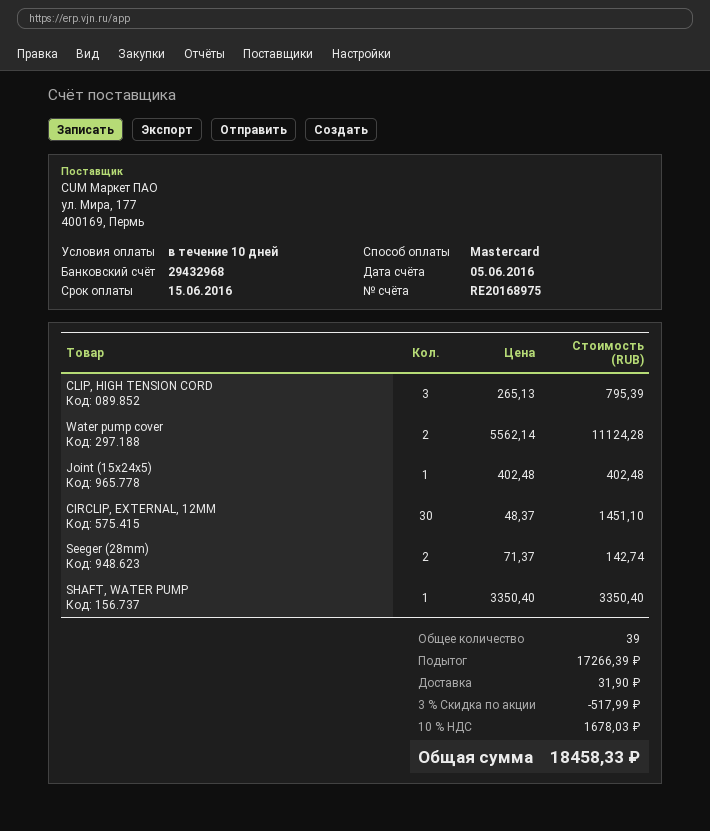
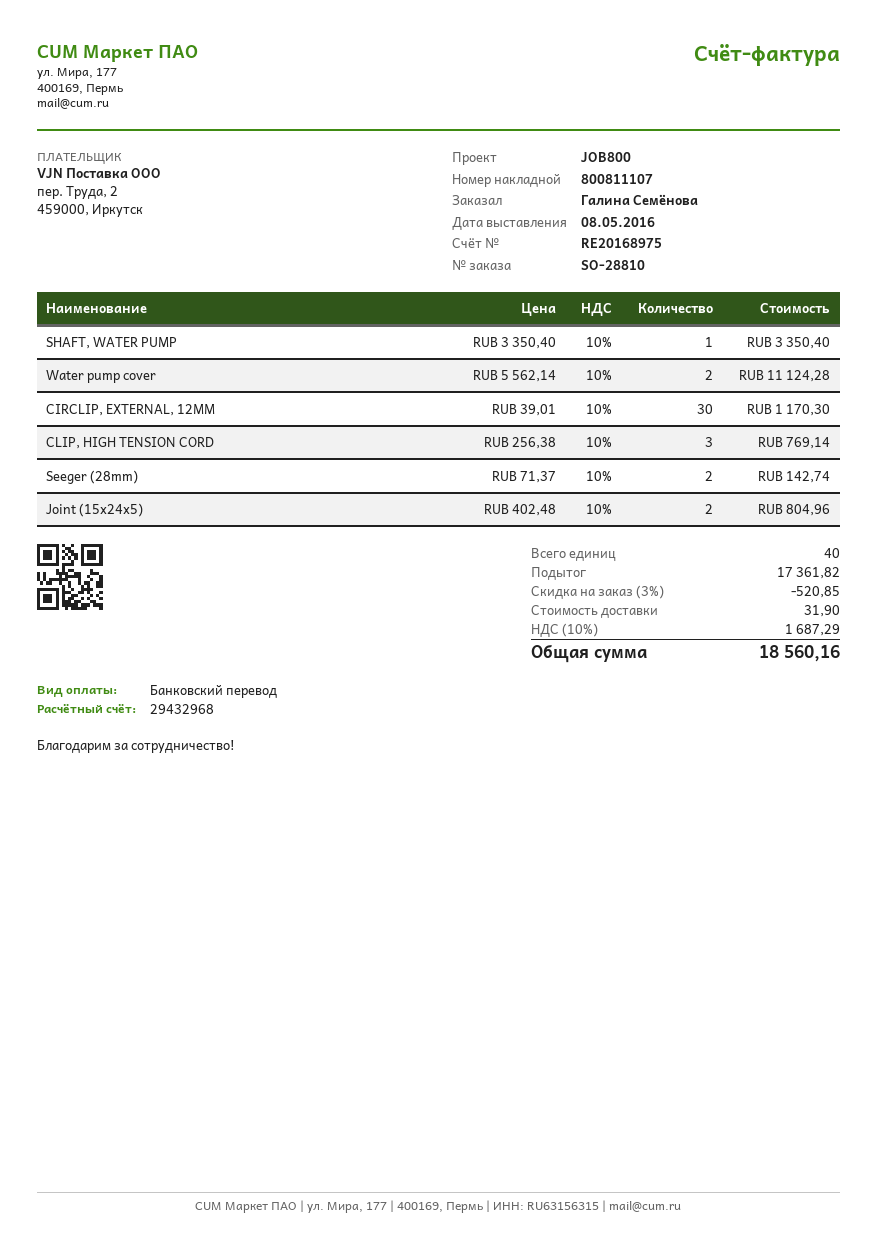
invoice date: 2016-06-05 -> 2016-05-08
payment method: Mastercard -> bank transfer
CLIP, HIGH TENSION CORD: 3 x 265.13 = 795.39 -> 3 x 256.38 = 769.14
Joint (15x24x5): 1 x 402.48 = 402.48 -> 2 x 402.48 = 804.96
CIRCLIP, EXTERNAL, 12MM: 30 x 48.37 = 1451.10 -> 30 x 39.01 = 1170.30
total quantity: 39 -> 40
subtotal: 17266.39 -> 17361.82
discount: 3% = 517.99 -> 3% = 520.85
tax: 10% = 1678.03 -> 10% = 1687.29
total: 18458.33 -> 18560.16

